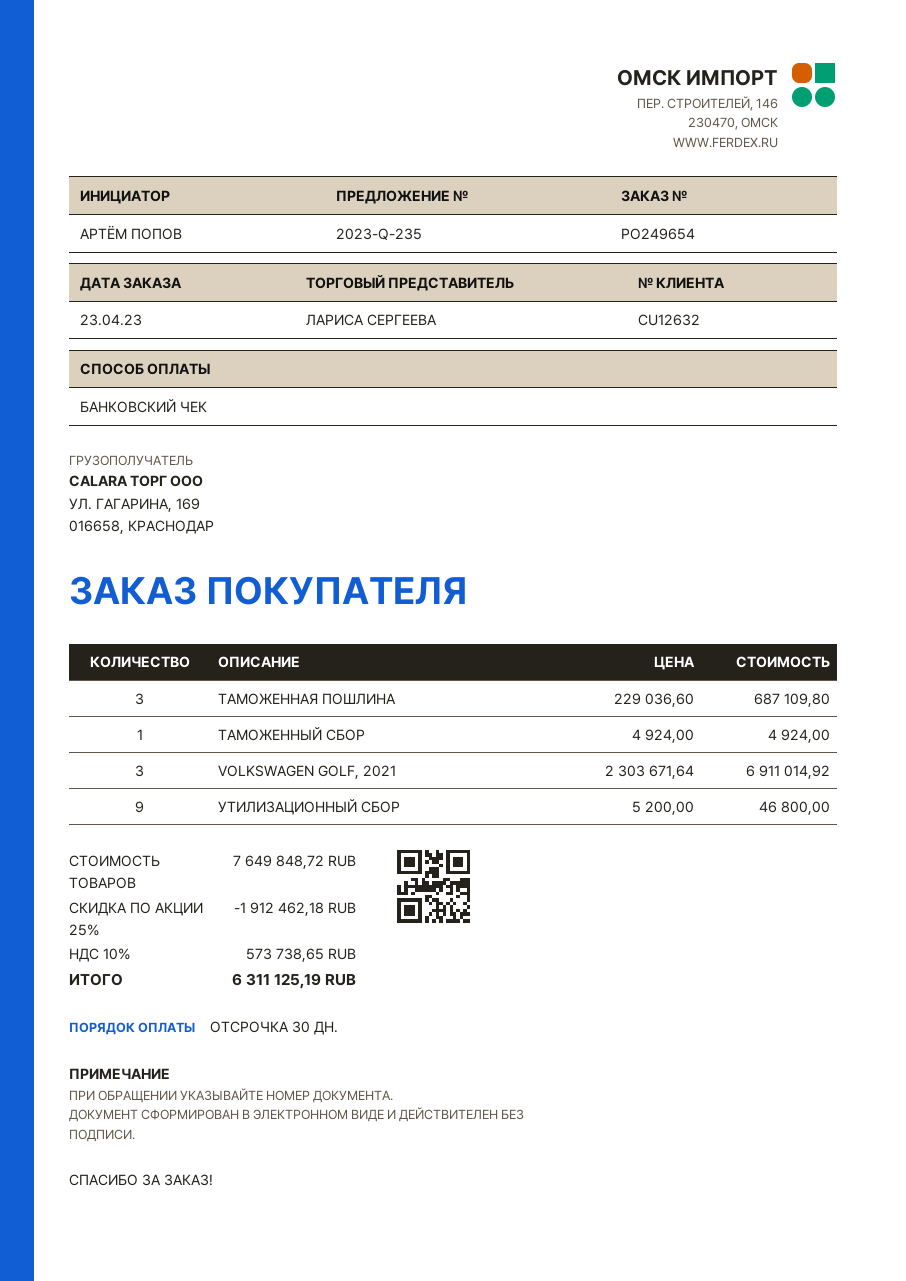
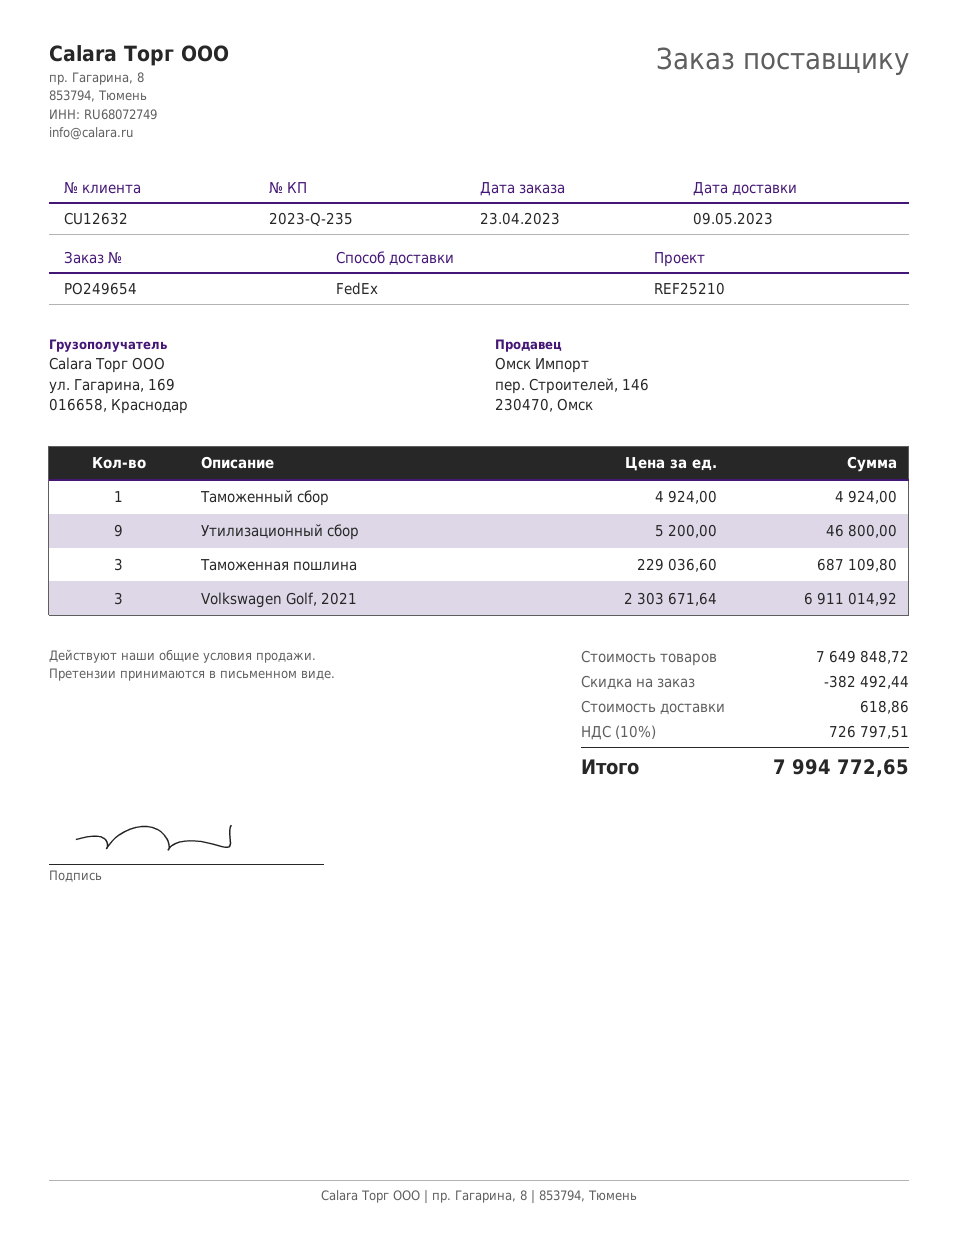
discount: 1912462.18 -> 382492.44
shipping: none -> 618.86
tax: 10% = 573738.65 -> 10% = 726797.51
total: 6311125.19 -> 7994772.65

